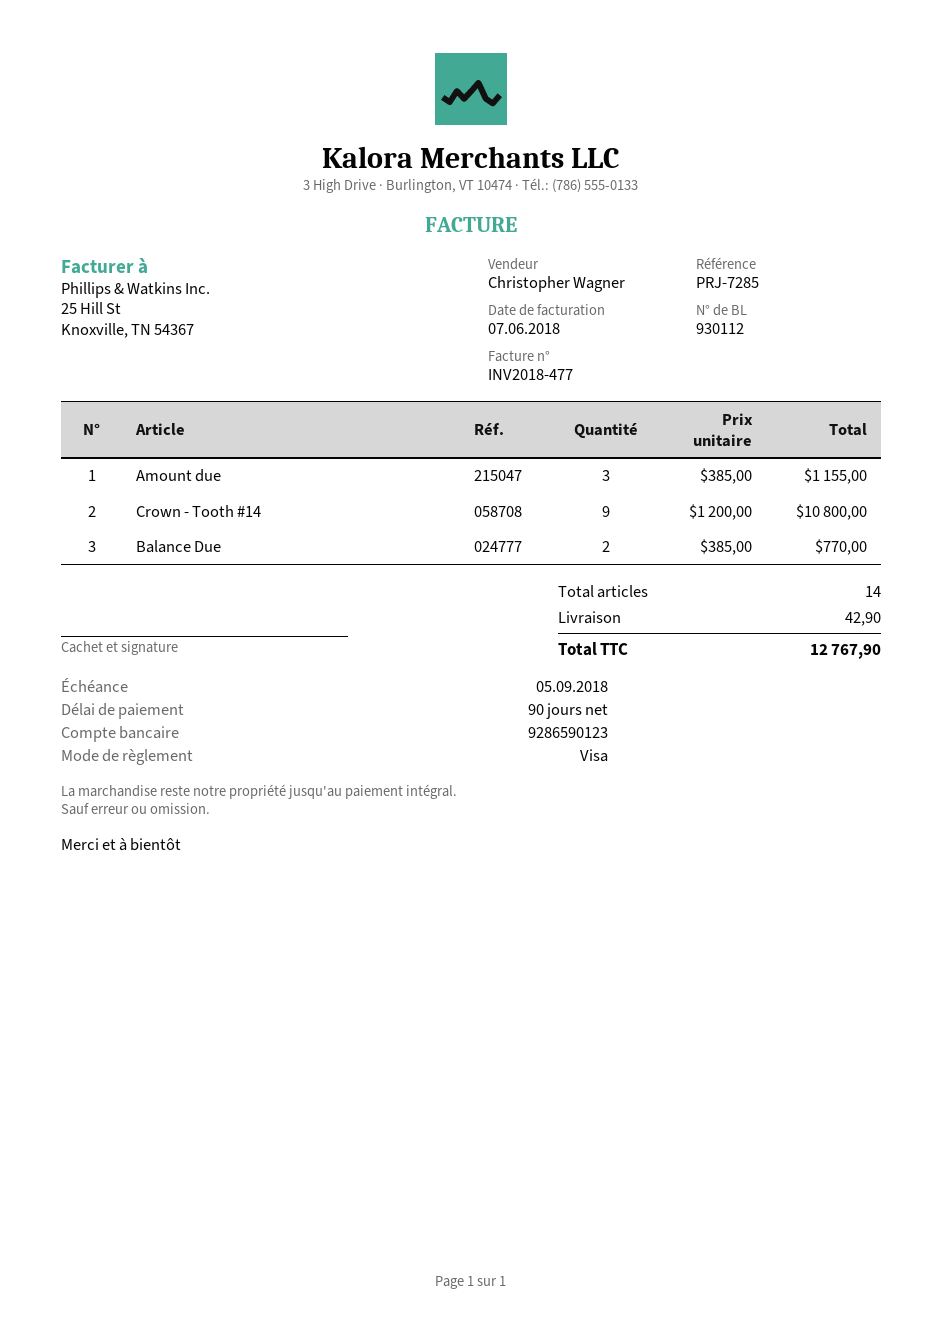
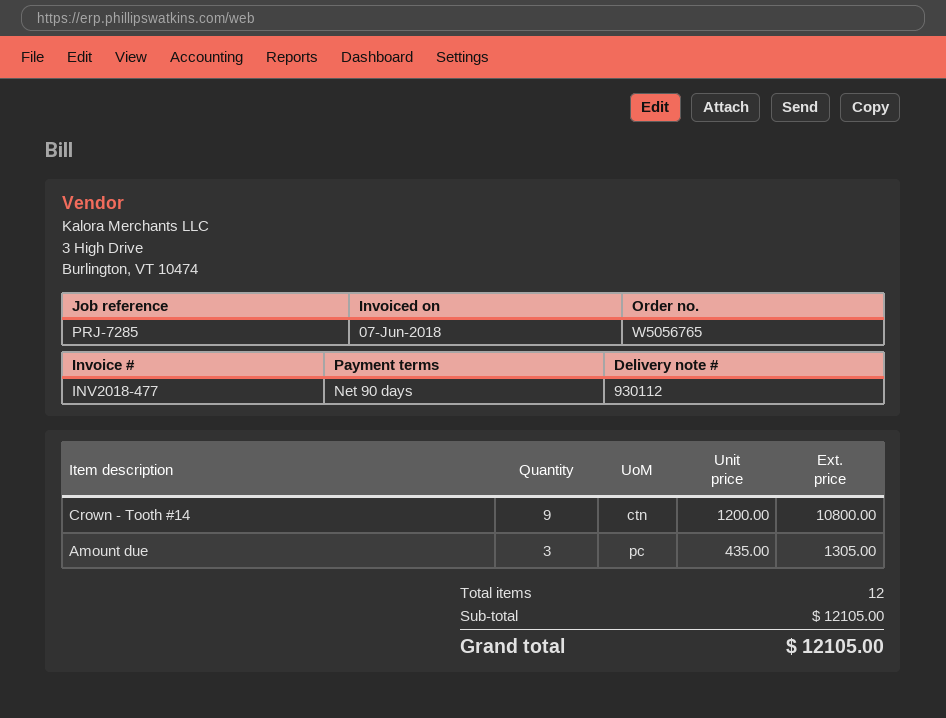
Amount due: 3 x 385.00 = 1155.00 -> 3 x 435.00 = 1305.00
Balance Due: 2 x 385.00 = 770.00 -> none
total quantity: 14 -> 12
shipping: 42.90 -> none
total: 12767.90 -> 12105.00

